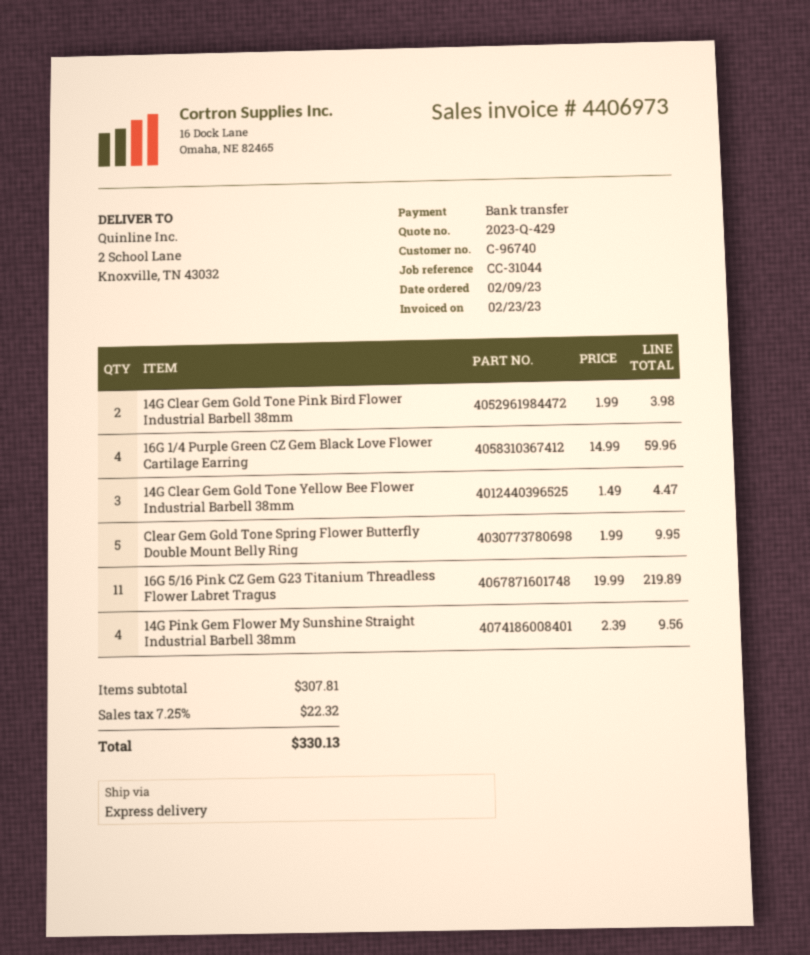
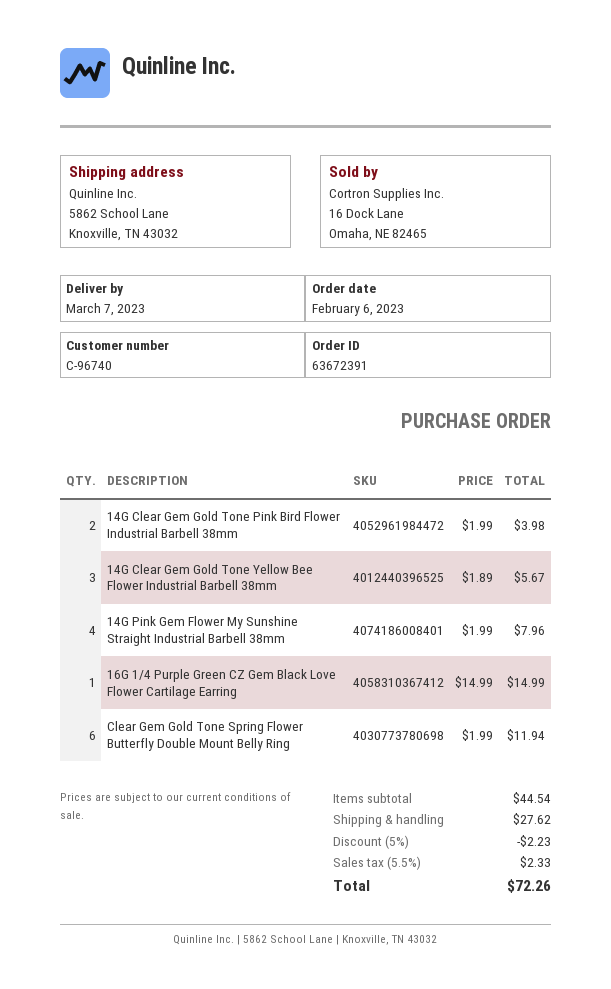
order date: 2023-02-09 -> 2023-02-06
ship to: 2 School Lane, Knoxville, TN 43032 -> 5862 School Lane, Knoxville, TN 43032
16G 1/4 Purple Green CZ Gem Black Love Flower Cartilage Earring: 4 x 14.99 = 59.96 -> 1 x 14.99 = 14.99
14G Clear Gem Gold Tone Yellow Bee Flower Industrial Barbell 38mm: 3 x 1.49 = 4.47 -> 3 x 1.89 = 5.67
Clear Gem Gold Tone Spring Flower Butterfly Double Mount Belly Ring: 5 x 1.99 = 9.95 -> 6 x 1.99 = 11.94
16G 5/16 Pink CZ Gem G23 Titanium Threadless Flower Labret Tragus: 11 x 19.99 = 219.89 -> none
14G Pink Gem Flower My Sunshine Straight Industrial Barbell 38mm: 4 x 2.39 = 9.56 -> 4 x 1.99 = 7.96
subtotal: 307.81 -> 44.54
discount: none -> 5% = 2.23
shipping: none -> 27.62
tax: 7.25% = 22.32 -> 5.5% = 2.33
total: 330.13 -> 72.26

